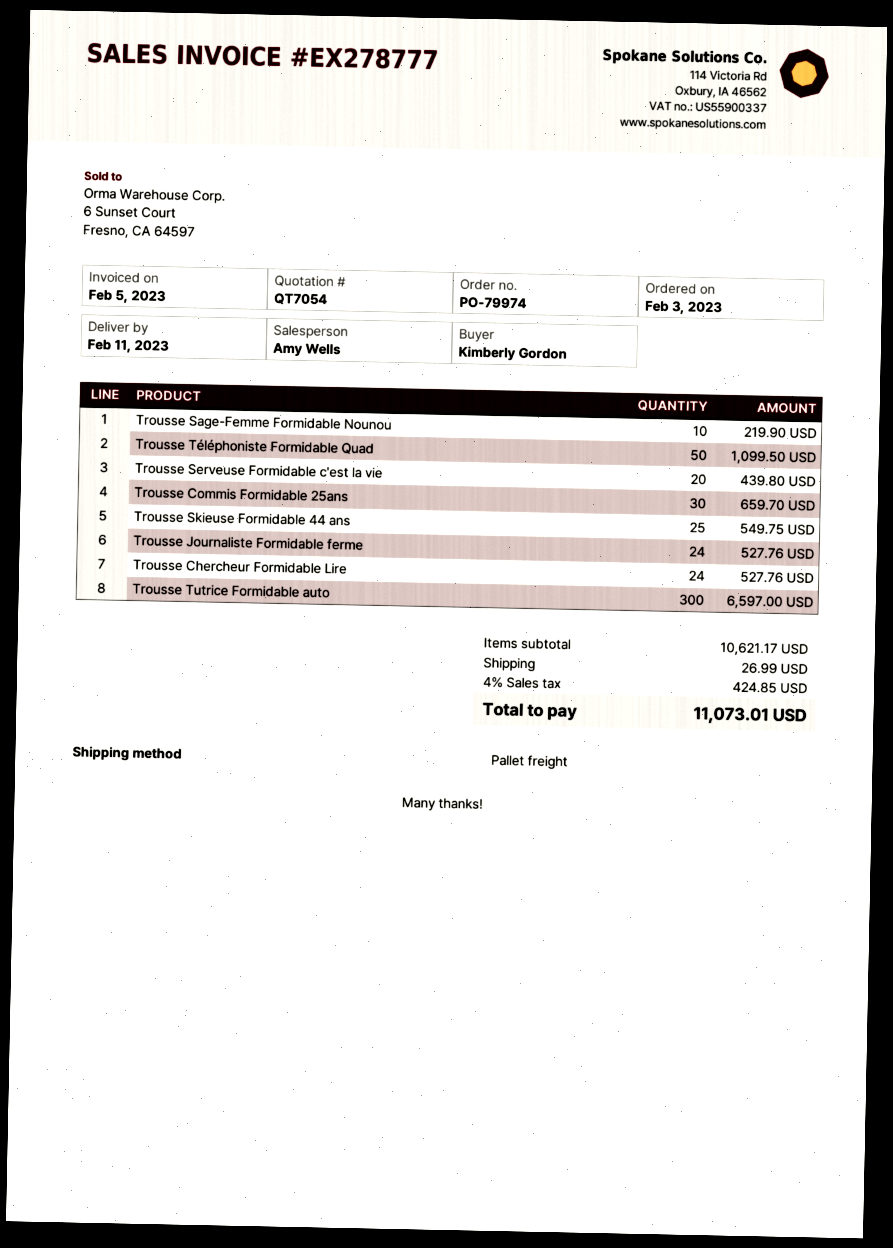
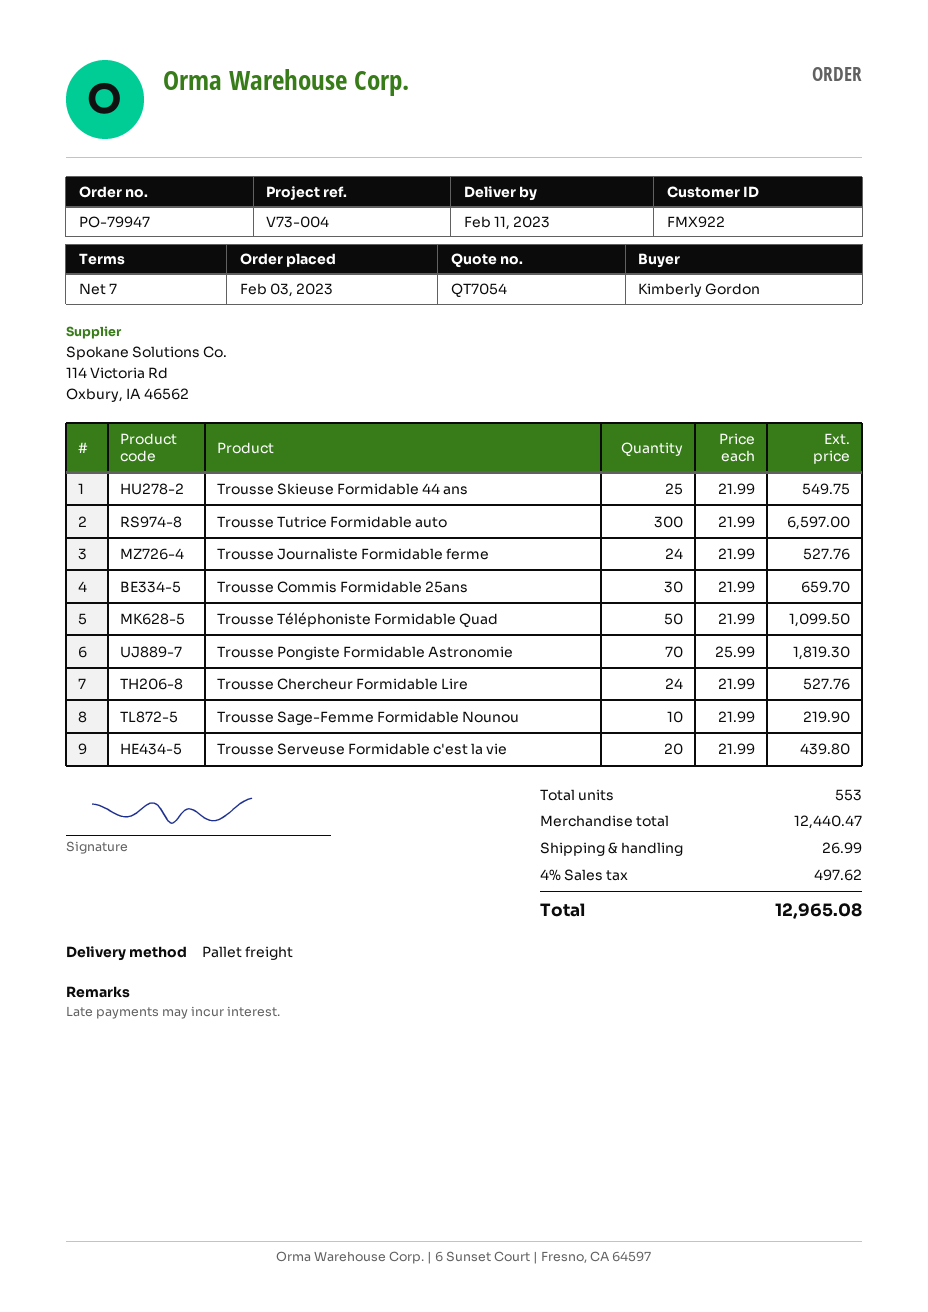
order number: PO-79974 -> PO-79947
Trousse Pongiste Formidable Astronomie: none -> 70 for 1819.30
subtotal: 10621.17 -> 12440.47
tax: 4% = 424.85 -> 4% = 497.62
total: 11073.01 -> 12965.08

